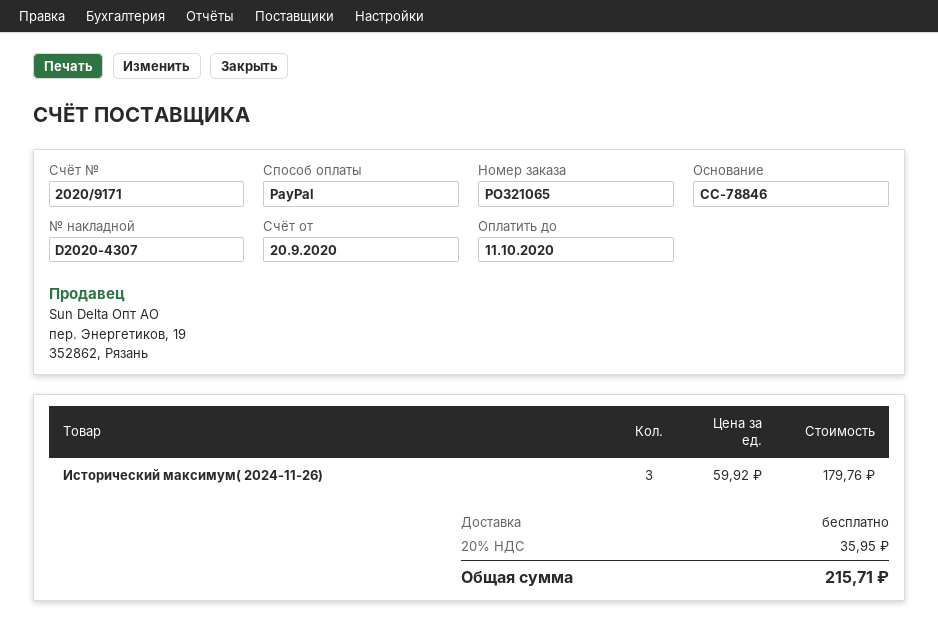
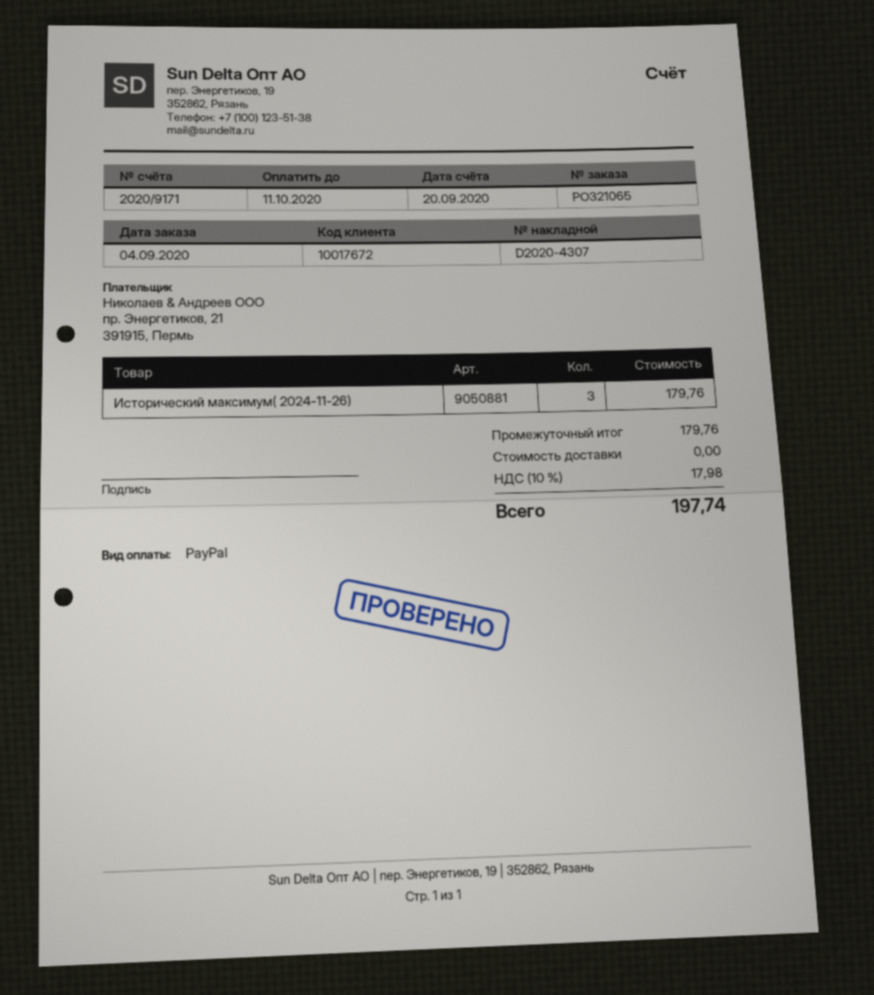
tax: 20% = 35.95 -> 10% = 17.98
total: 215.71 -> 197.74

